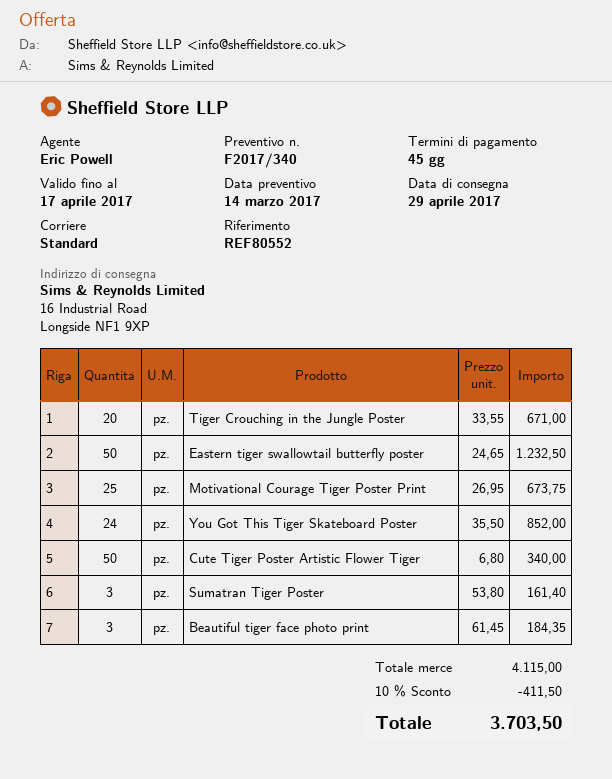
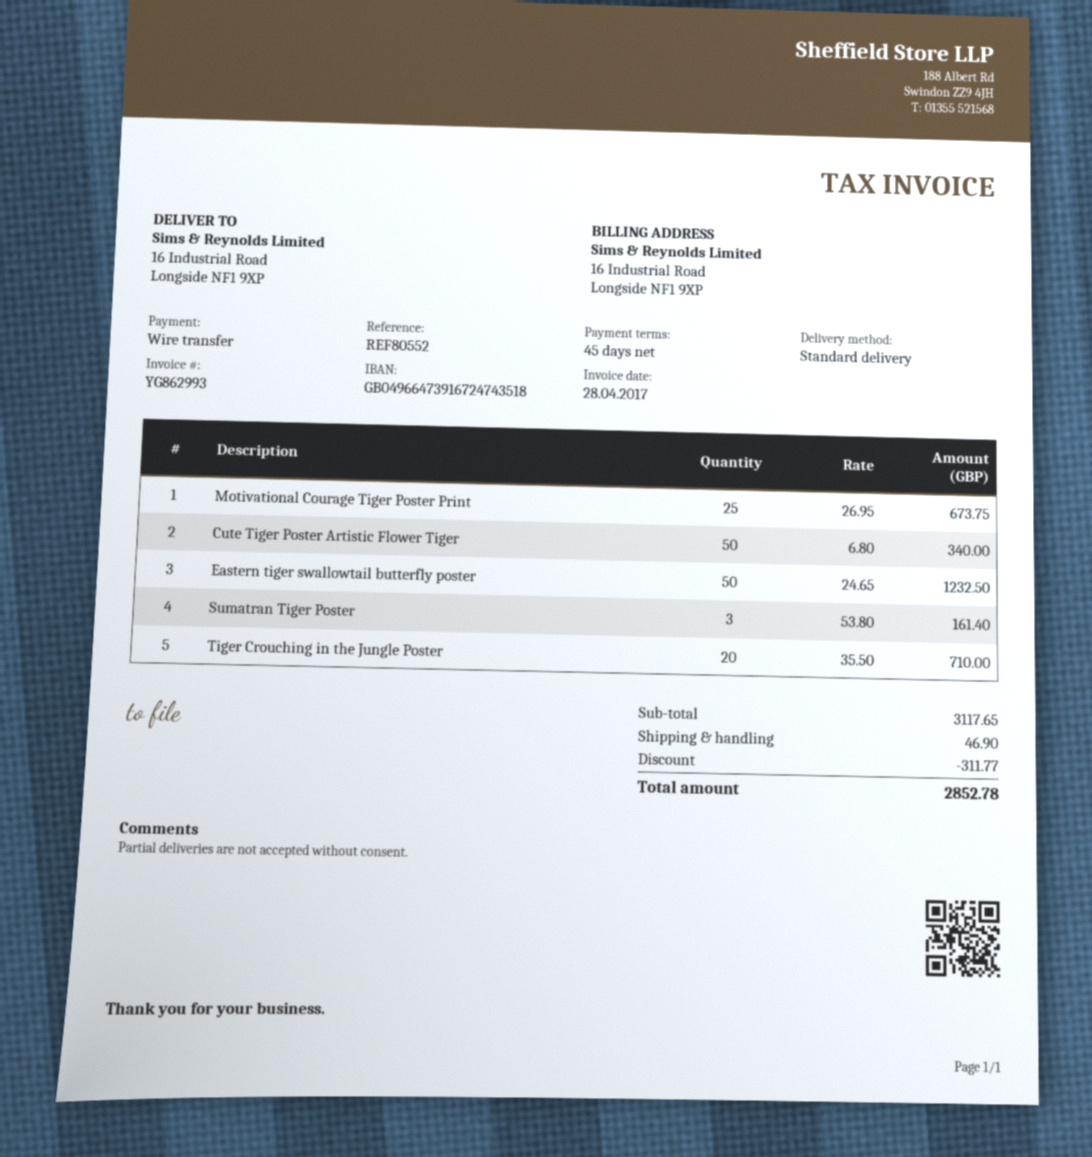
Tiger Crouching in the Jungle Poster: 20 x 33.55 = 671.00 -> 20 x 35.50 = 710.00
You Got This Tiger Skateboard Poster: 24 x 35.50 = 852.00 -> none
Beautiful tiger face photo print: 3 x 61.45 = 184.35 -> none
subtotal: 4115.00 -> 3117.65
discount: 411.50 -> 311.77
shipping: none -> 46.90
total: 3703.50 -> 2852.78

